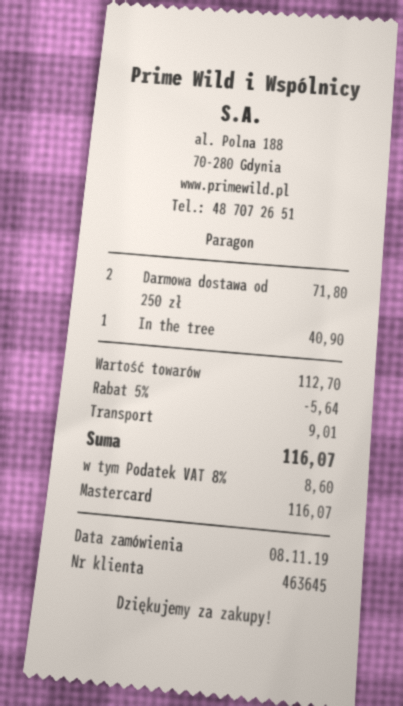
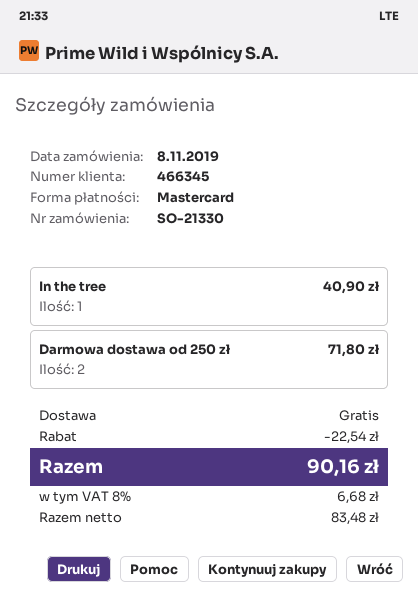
customer number: 463645 -> 466345
discount: 5.64 -> 22.54
shipping: 9.01 -> 0.00
tax: 8% = 8.60 -> 8% = 6.68
total: 116.07 -> 90.16

